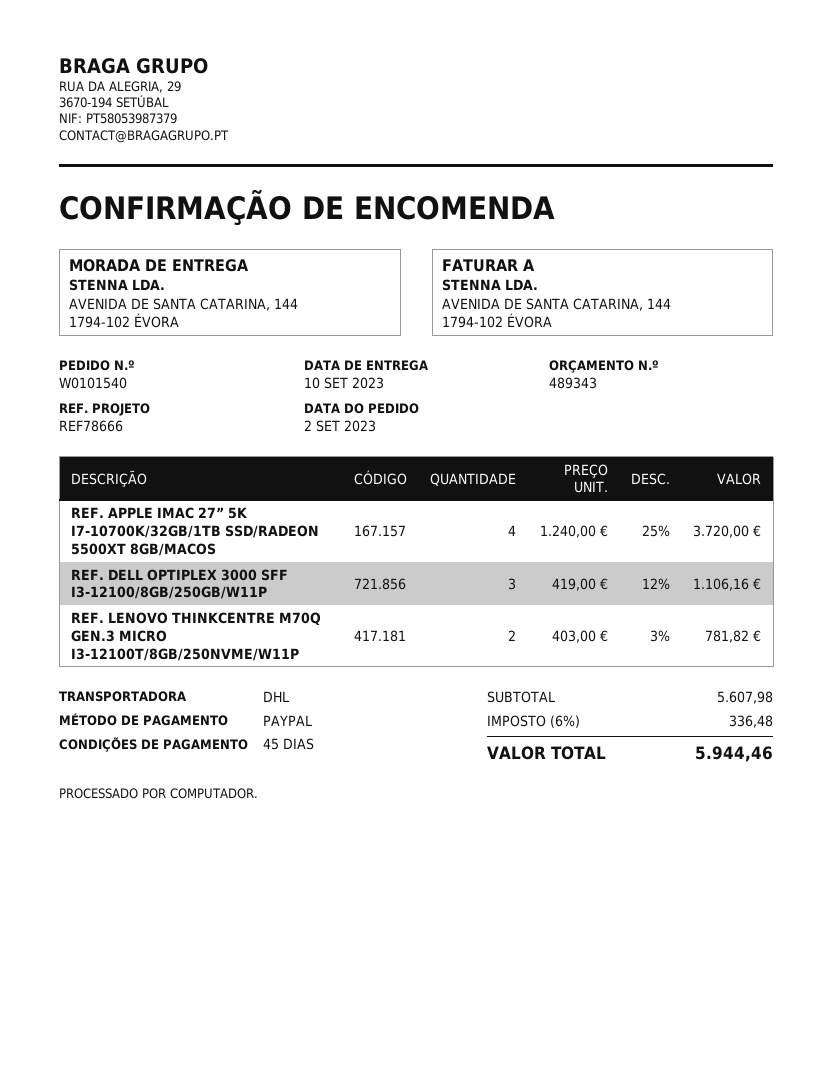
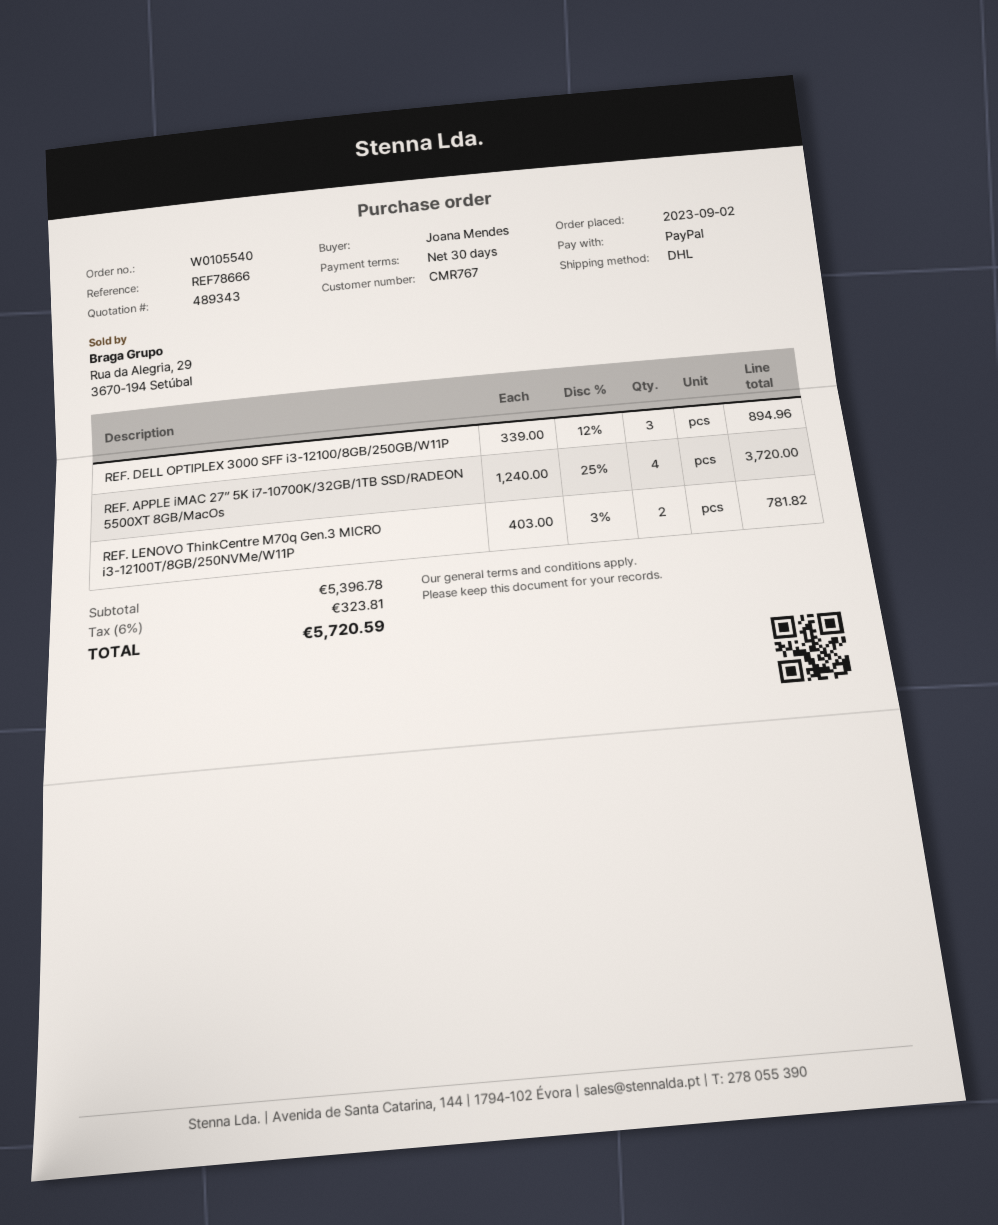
order number: W0101540 -> W0105540
payment terms: 45 days -> 30 days
REF. DELL OPTIPLEX 3000 SFF I3-12100/8GB/250GB/W11P: 3 x 419.00 - 12% = 1106.16 -> 3 x 339.00 - 12% = 894.96
subtotal: 5607.98 -> 5396.78
tax: 6% = 336.48 -> 6% = 323.81
total: 5944.46 -> 5720.59

